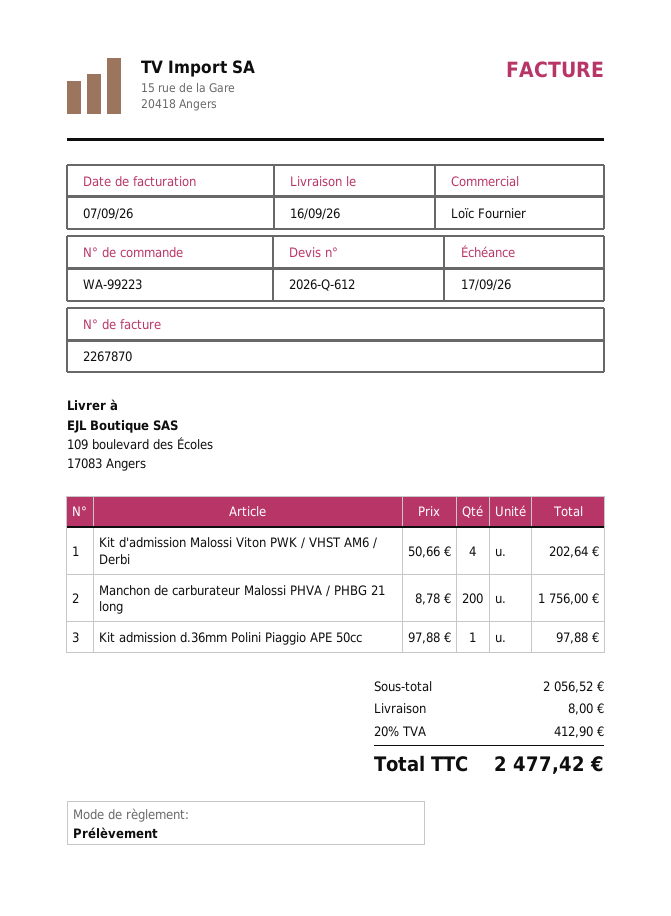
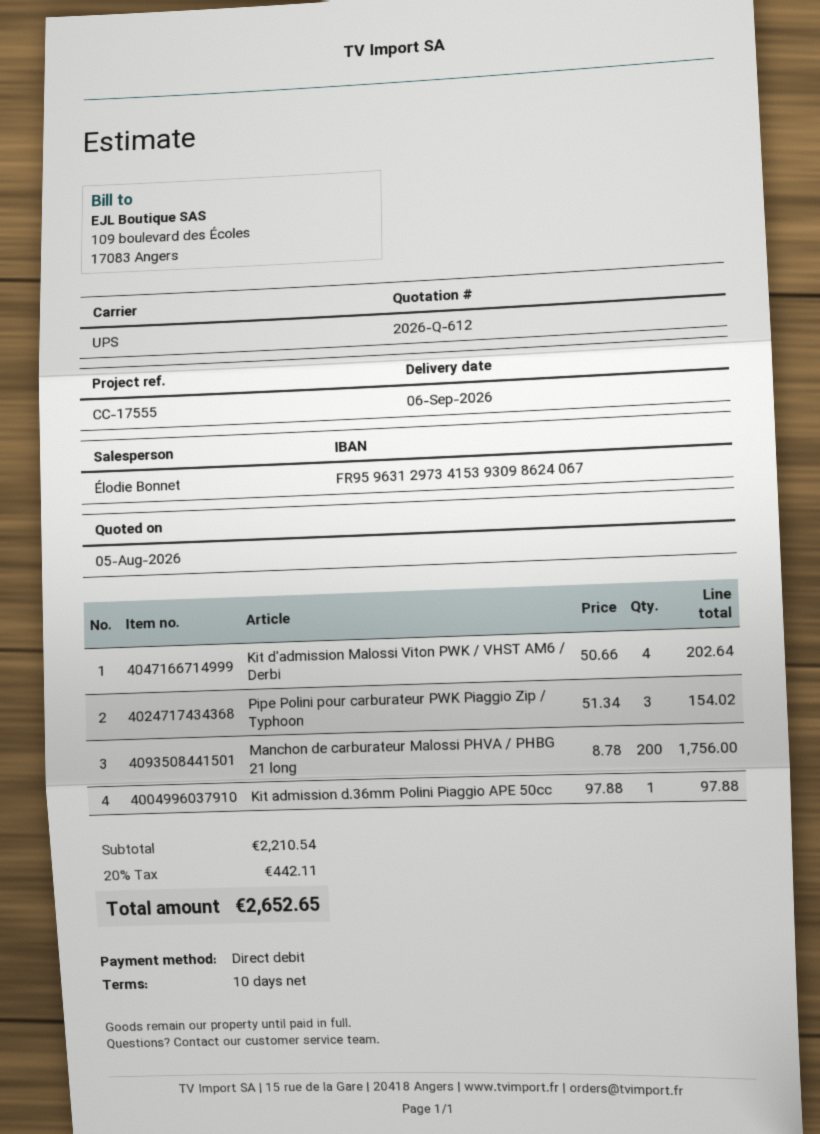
delivery date: 2026-09-16 -> 2026-09-06
sales rep: Loïc Fournier -> Élodie Bonnet
Pipe Polini pour carburateur PWK Piaggio Zip / Typhoon: none -> 3 x 51.34 = 154.02
subtotal: 2056.52 -> 2210.54
shipping: 8.00 -> none
tax: 20% = 412.90 -> 20% = 442.11
total: 2477.42 -> 2652.65

